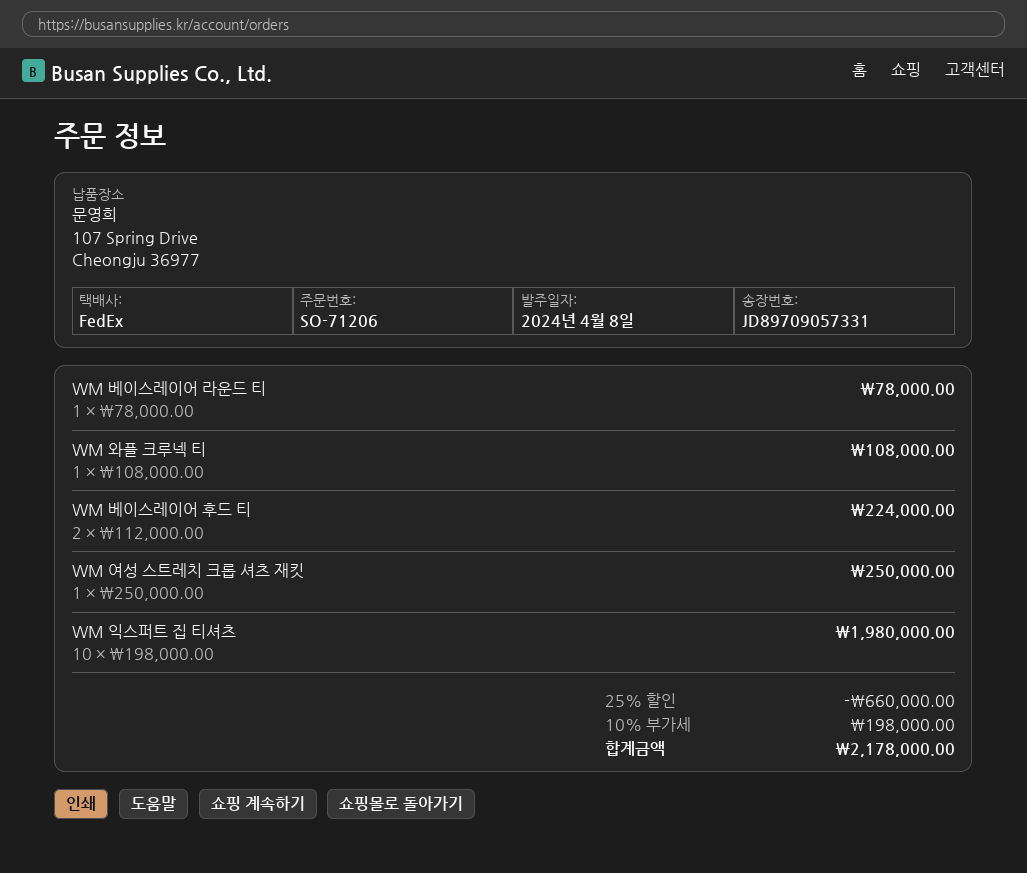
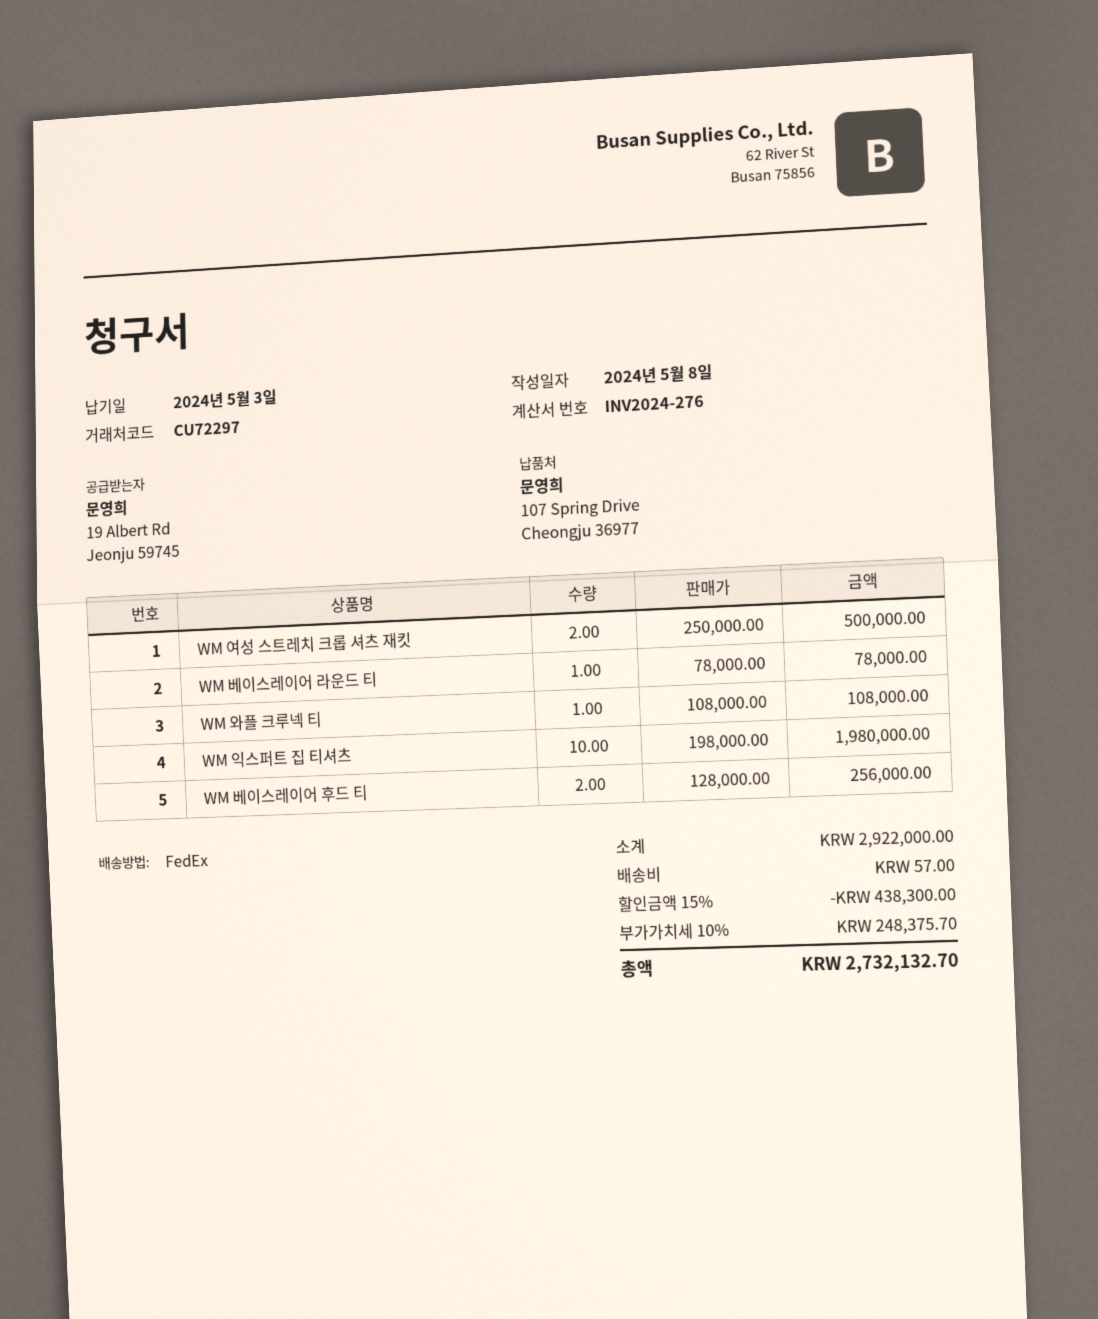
WM 베이스레이어 후드 티: 2 x 112000.00 = 224000.00 -> 2 x 128000.00 = 256000.00
WM 여성 스트레치 크롭 셔츠 재킷: 1 x 250000.00 = 250000.00 -> 2 x 250000.00 = 500000.00
discount: 25% = 660000.00 -> 15% = 438300.00
shipping: none -> 57.00
tax: 10% = 198000.00 -> 10% = 248375.70
total: 2178000.00 -> 2732132.70

